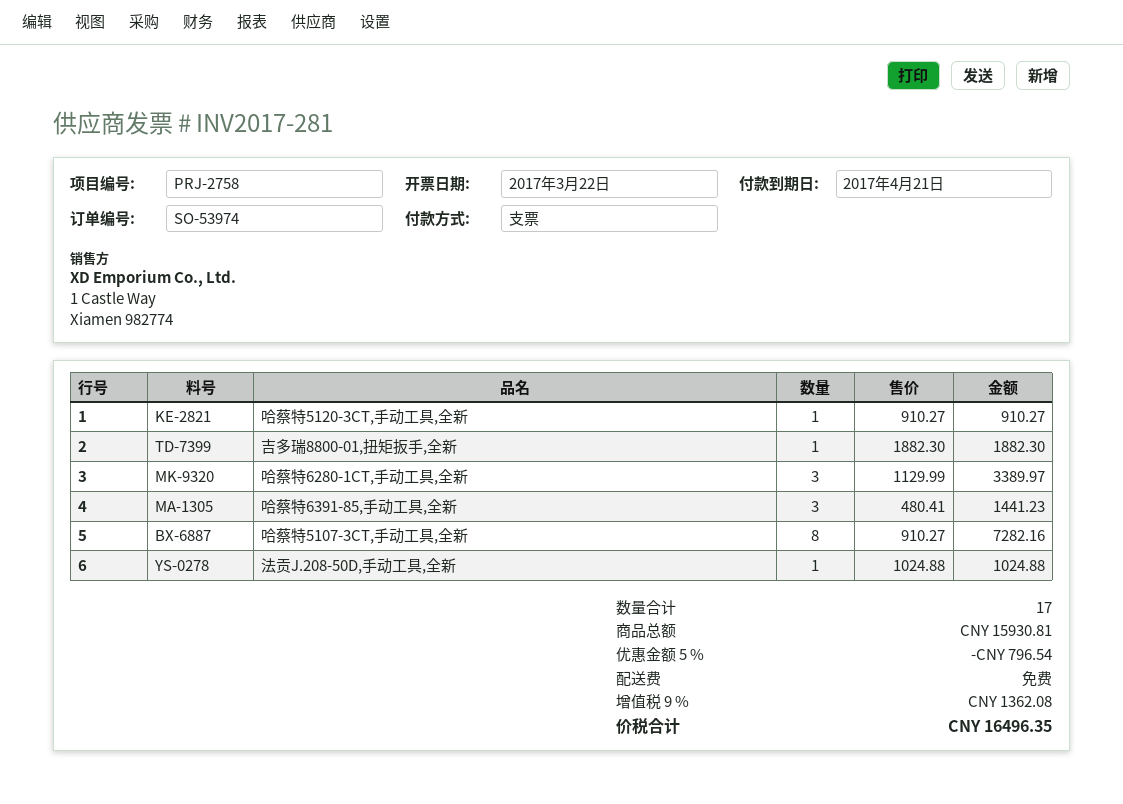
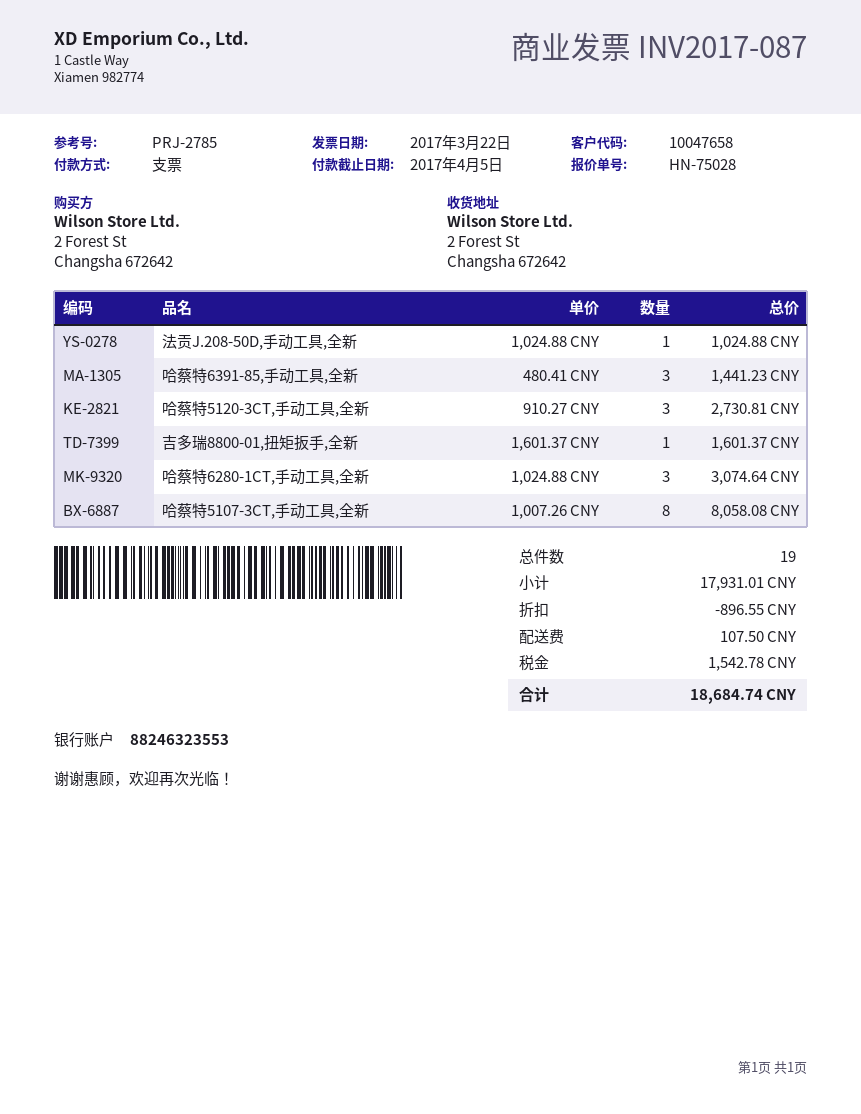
invoice number: INV2017-281 -> INV2017-087
due date: 2017-04-21 -> 2017-04-05
reference: PRJ-2758 -> PRJ-2785
哈蔡特5120-3CT,手动工具,全新: 1 x 910.27 = 910.27 -> 3 x 910.27 = 2730.81
吉多瑞8800-01,扭矩扳手,全新: 1 x 1882.30 = 1882.30 -> 1 x 1601.37 = 1601.37
哈蔡特6280-1CT,手动工具,全新: 3 x 1129.99 = 3389.97 -> 3 x 1024.88 = 3074.64
哈蔡特5107-3CT,手动工具,全新: 8 x 910.27 = 7282.16 -> 8 x 1007.26 = 8058.08
total quantity: 17 -> 19
subtotal: 15930.81 -> 17931.01
discount: 796.54 -> 896.55
shipping: 0.00 -> 107.50
tax: 1362.08 -> 1542.78
total: 16496.35 -> 18684.74

